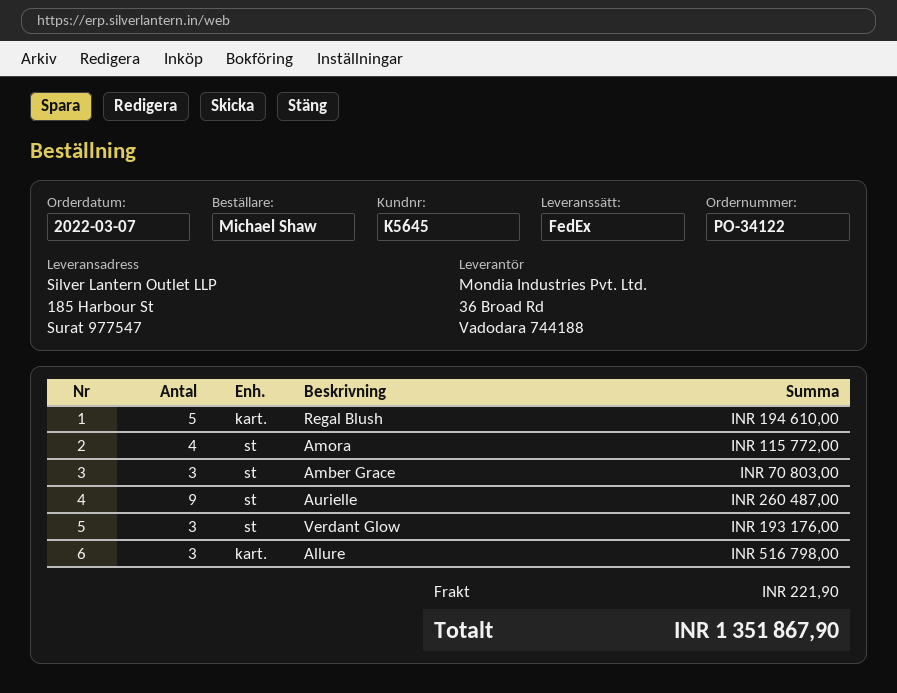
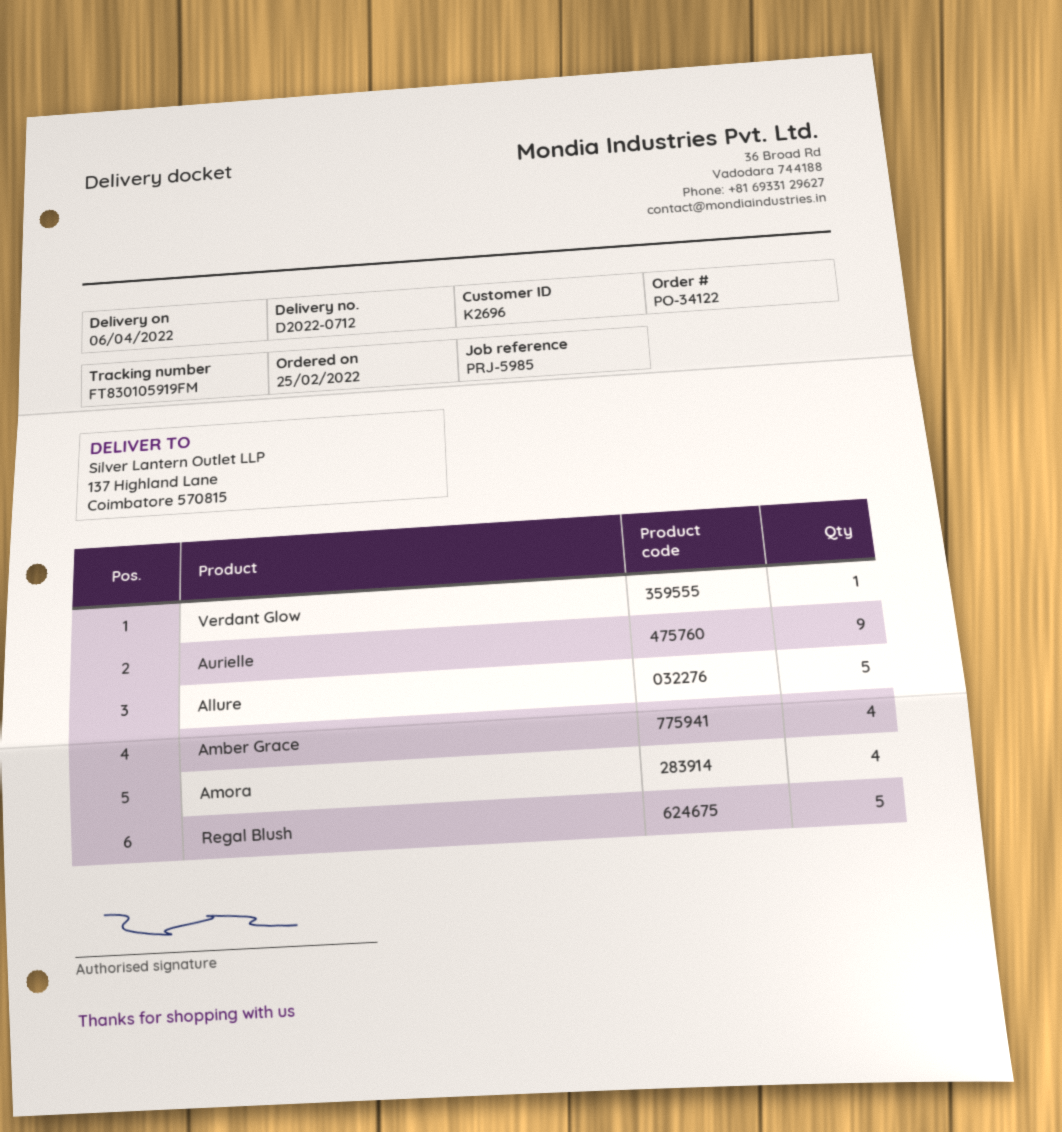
order date: 2022-03-07 -> 2022-02-25
customer number: K5645 -> K2696
ship to: 185 Harbour St, Surat 977547 -> 137 Highland Lane, Coimbatore 570815
Amber Grace: 3 -> 4
Verdant Glow: 3 -> 1
Allure: 3 -> 5

